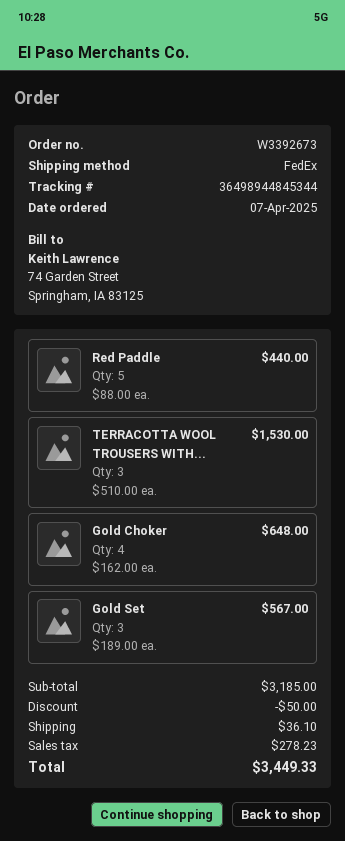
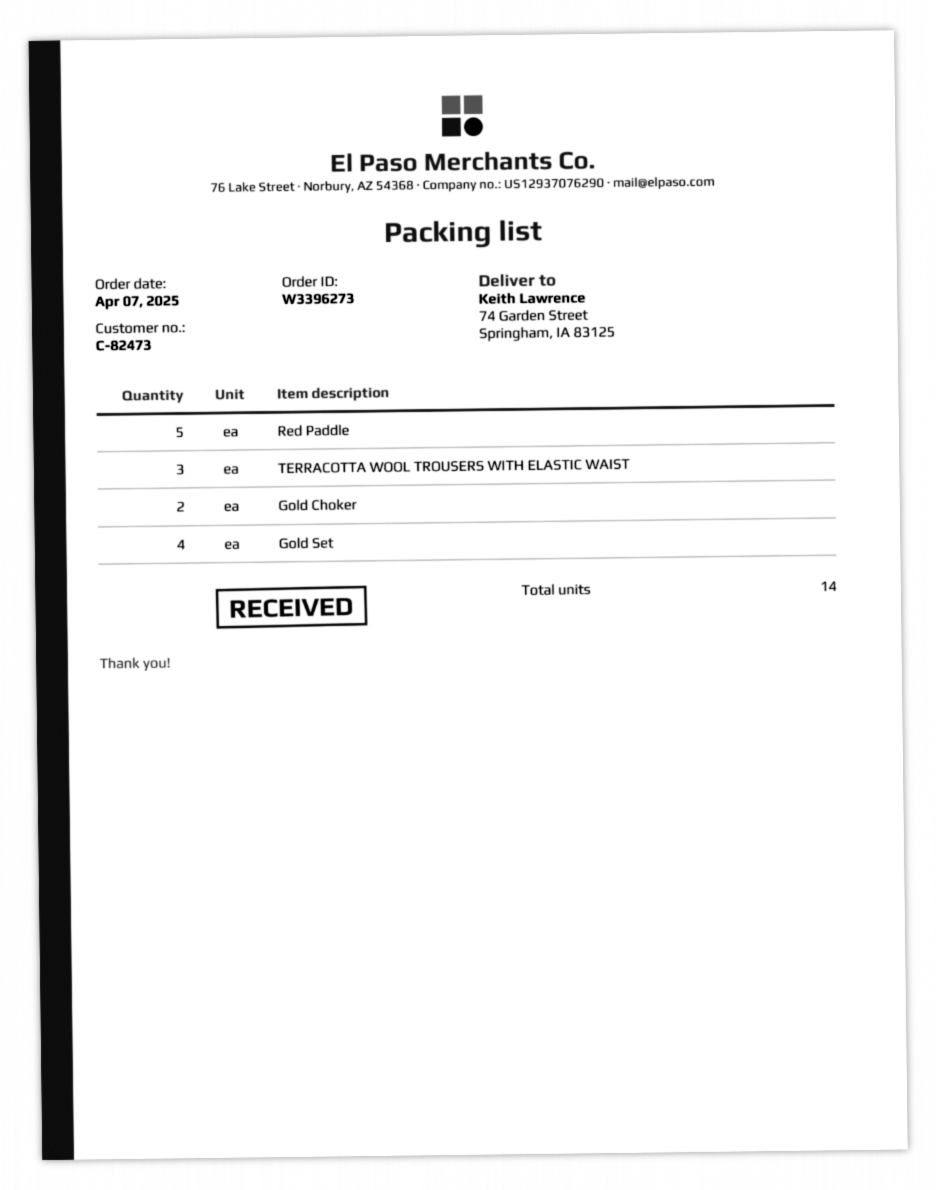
order number: W3392673 -> W3396273
Gold Choker: 4 -> 2
Gold Set: 3 -> 4

